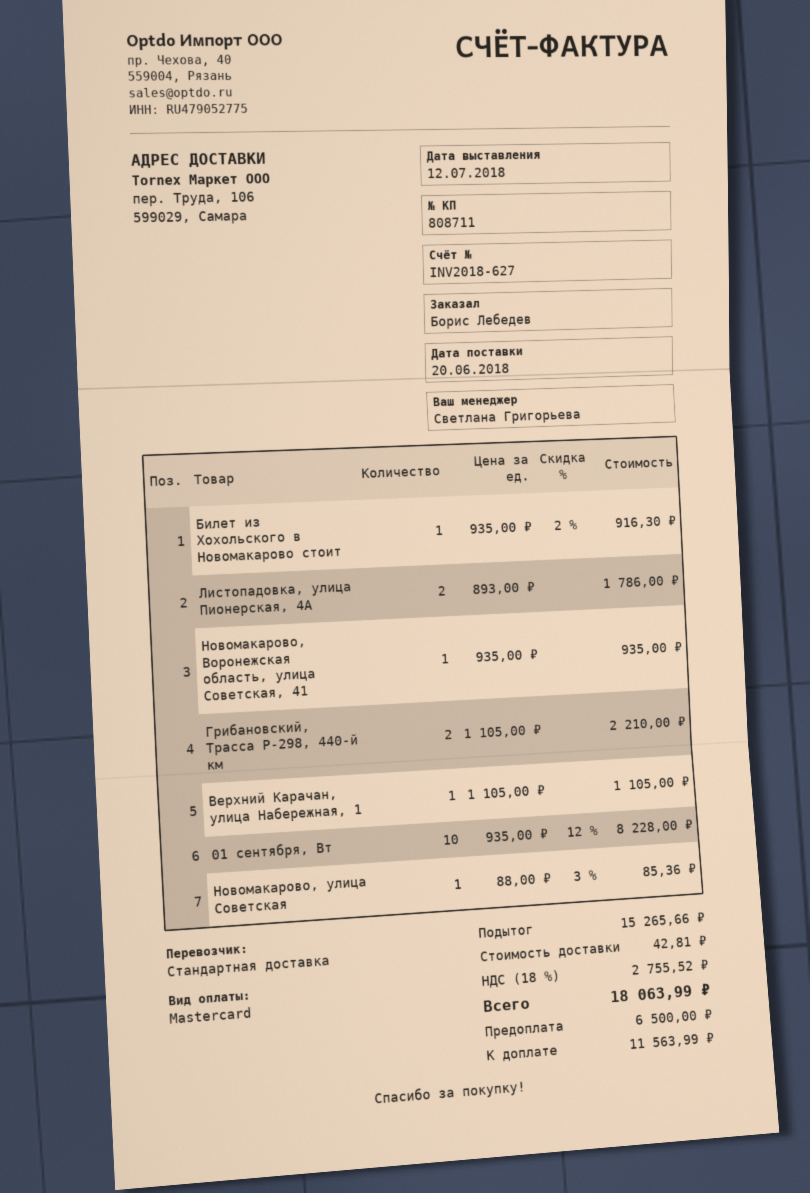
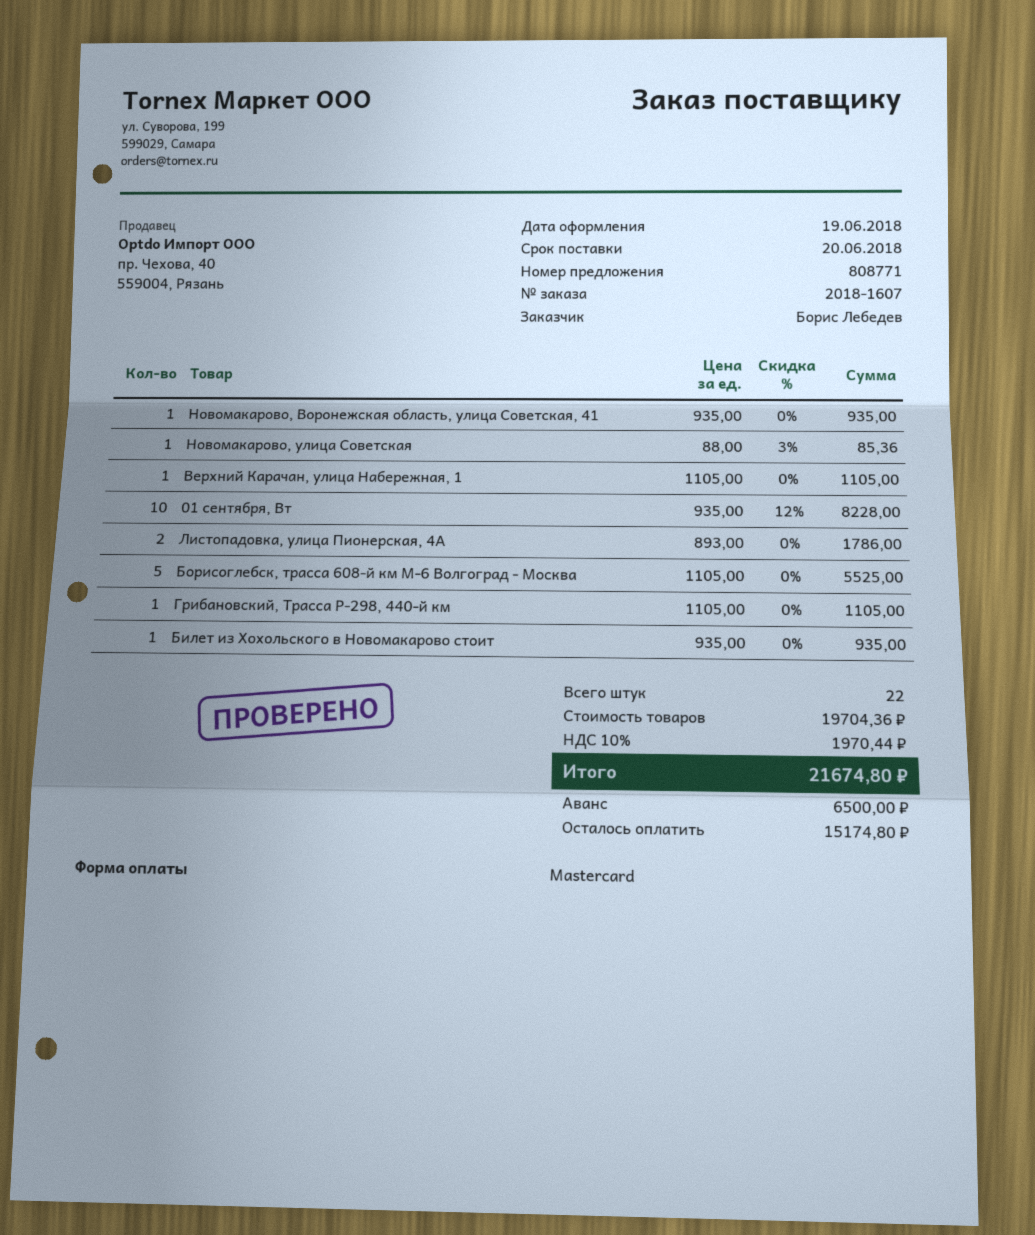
quote number: 808711 -> 808771
Билет из Хохольского в Новомакарово стоит: 1 x 935.00 - 2% = 916.30 -> 1 x 935.00 = 935.00
Грибановский, Трасса Р-298, 440-й км: 2 x 1105.00 = 2210.00 -> 1 x 1105.00 = 1105.00
Борисоглебск, трасса 608-й км М-6 Волгоград - Москва: none -> 5 x 1105.00 = 5525.00
subtotal: 15265.66 -> 19704.36
shipping: 42.81 -> none
tax: 18% = 2755.52 -> 10% = 1970.44
total: 18063.99 -> 21674.80
balance: 11563.99 -> 15174.80

